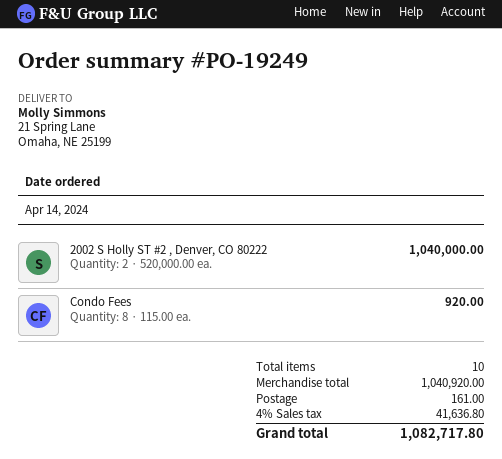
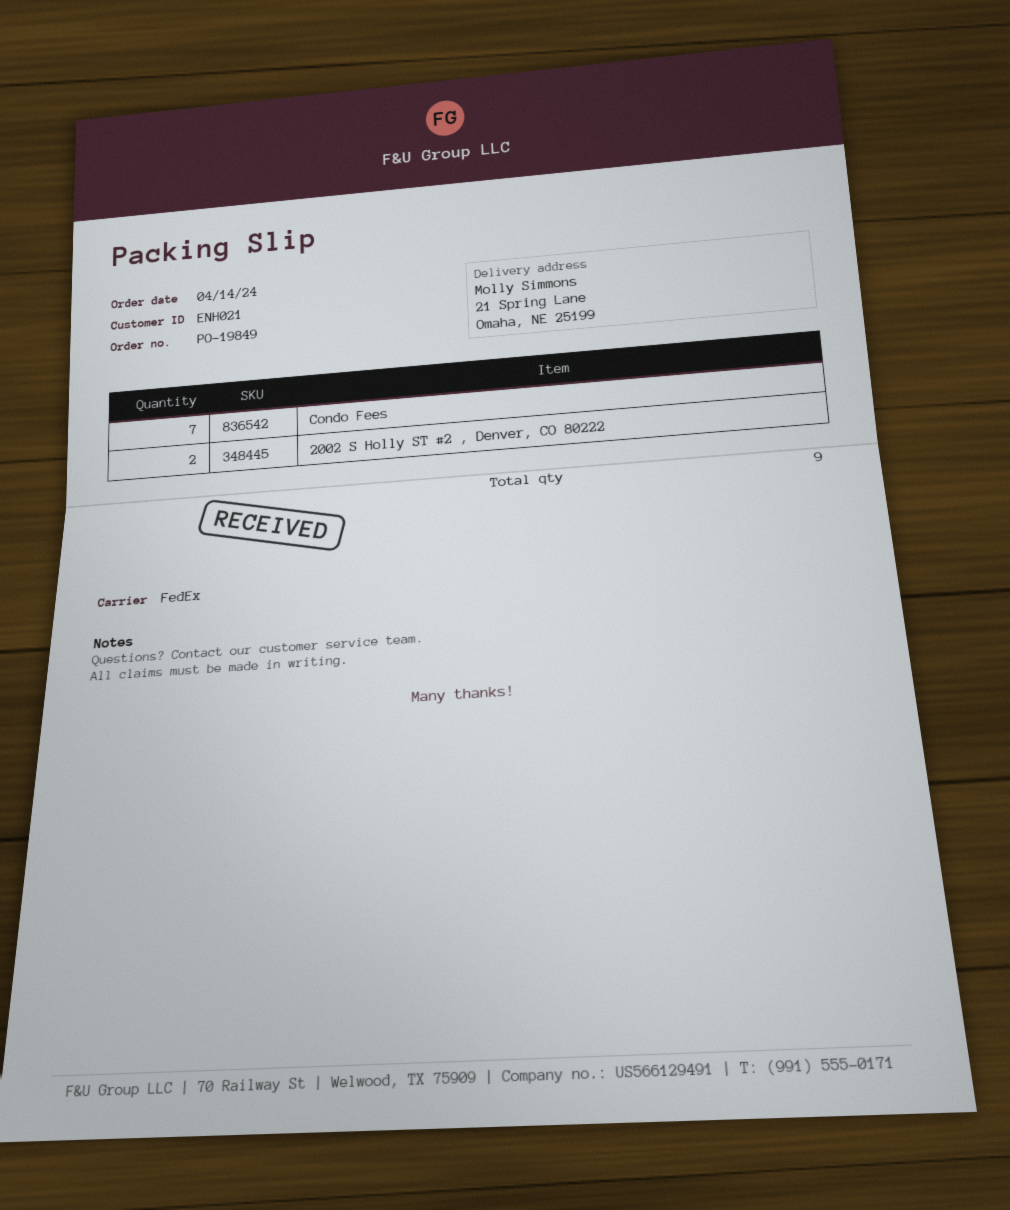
order number: PO-19249 -> PO-19849
Condo Fees: 8 -> 7
total quantity: 10 -> 9

